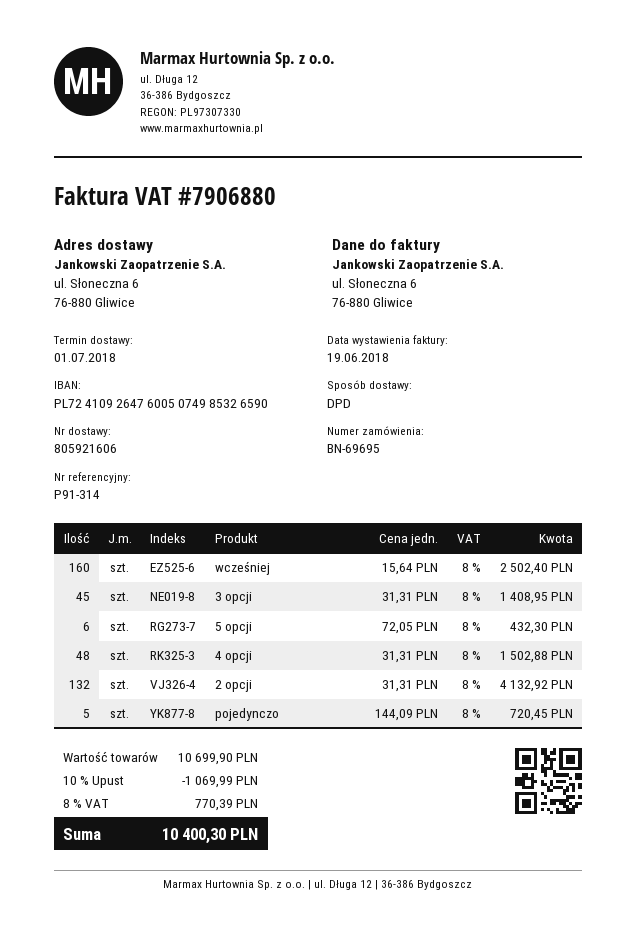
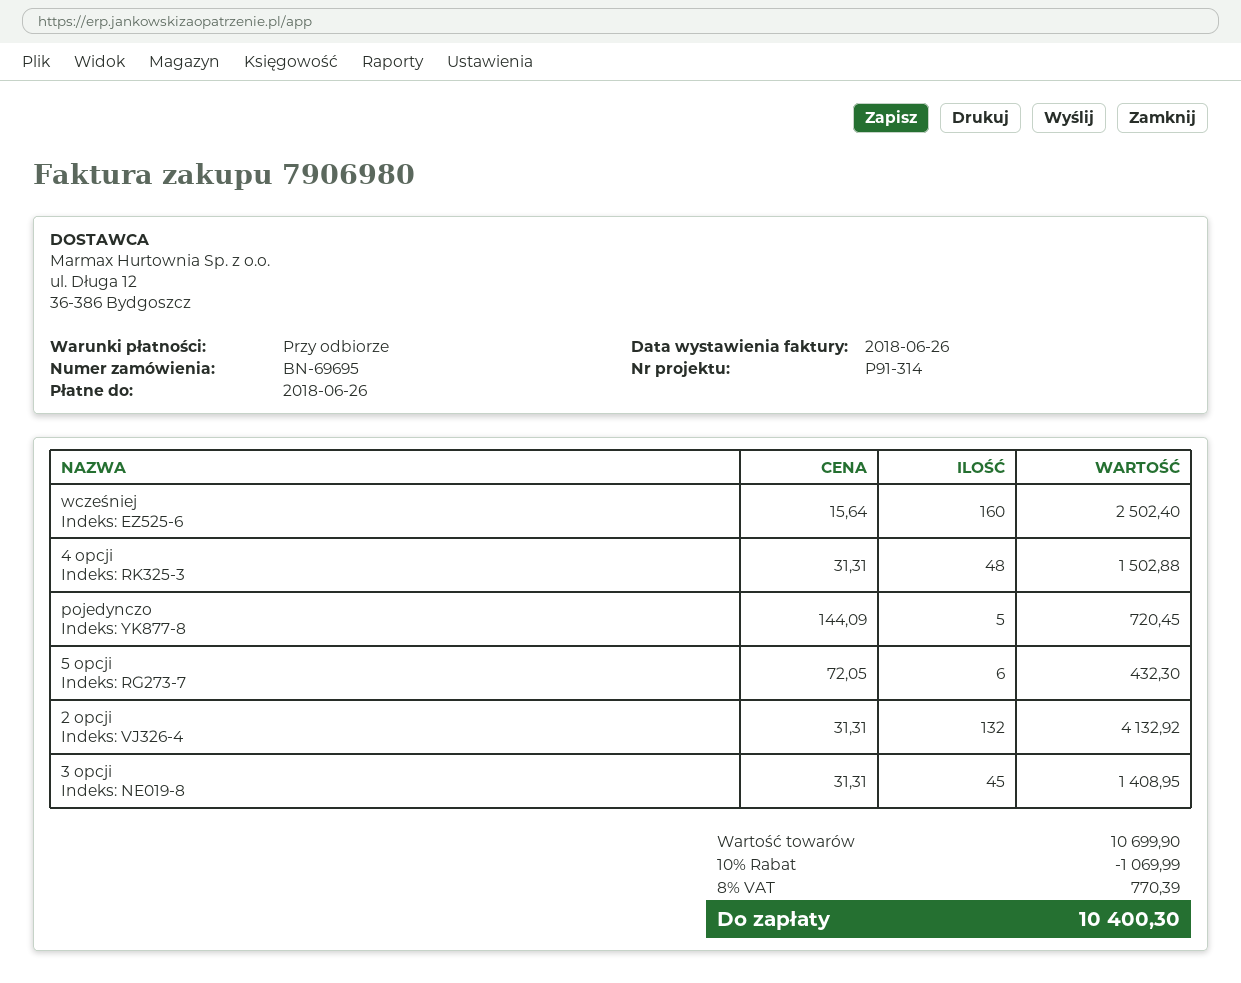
invoice number: 7906880 -> 7906980
invoice date: 2018-06-19 -> 2018-06-26

